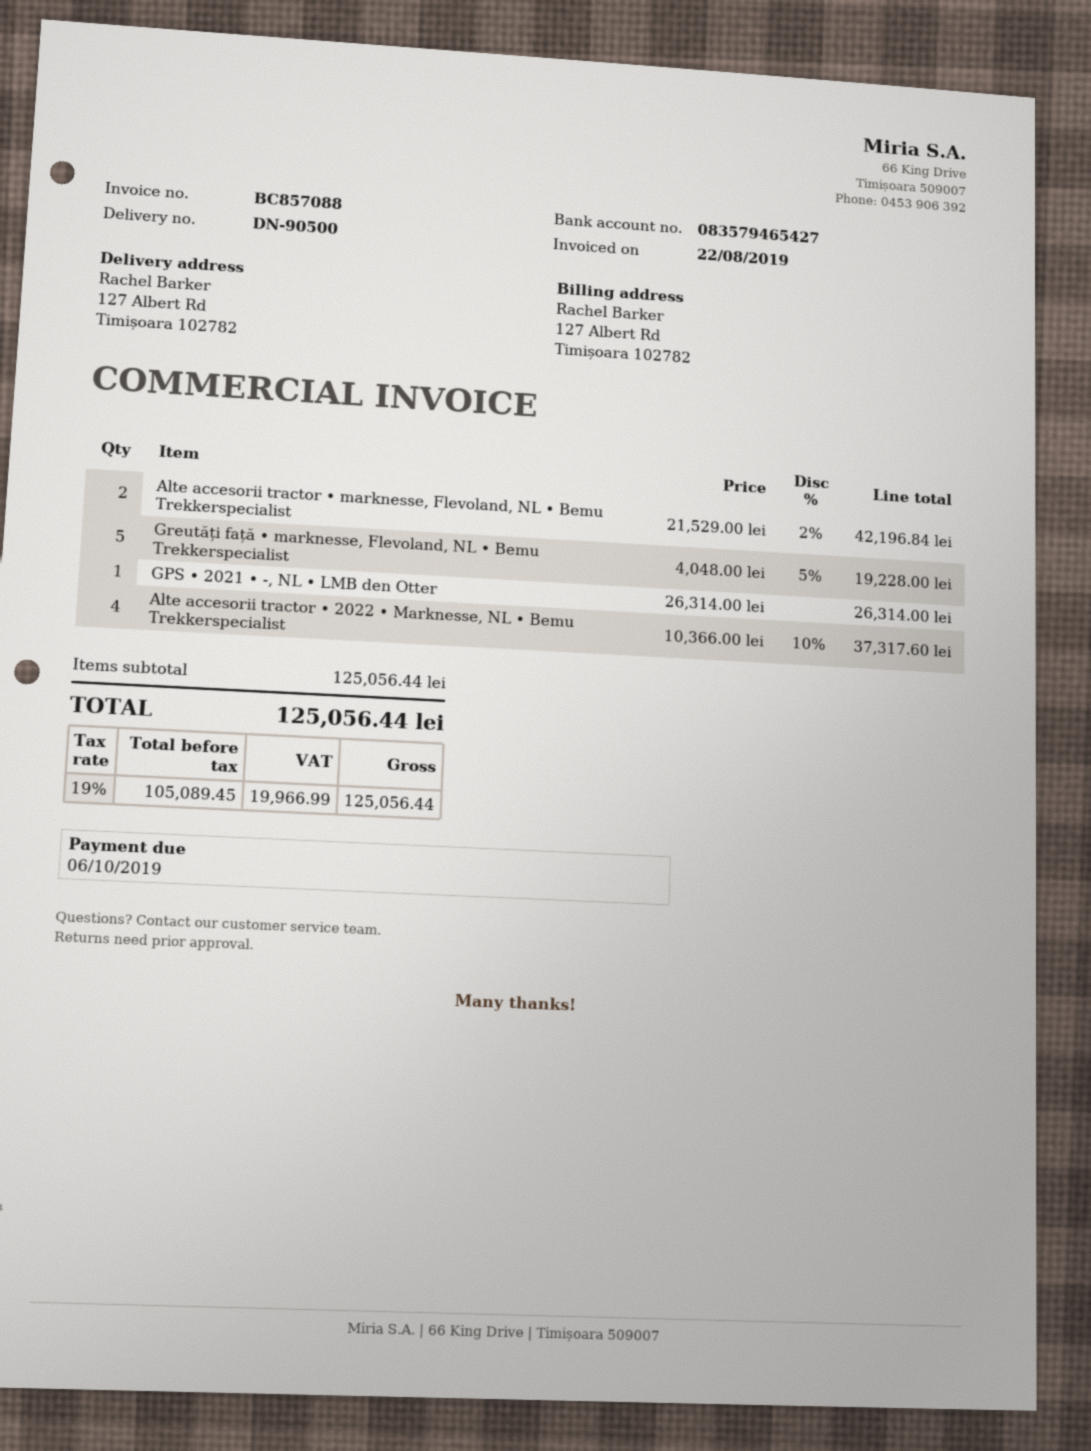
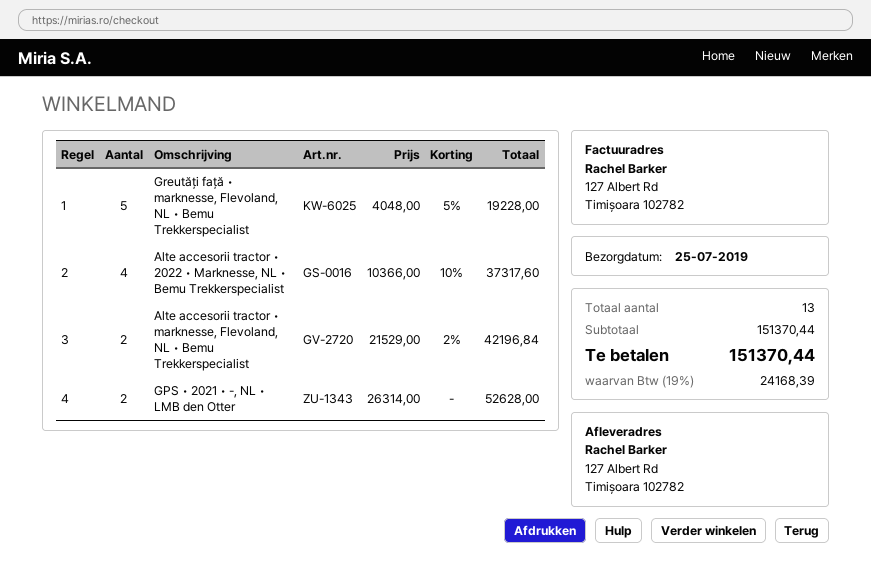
GPS • 2021 • -, NL • LMB den Otter: 1 x 26314.00 = 26314.00 -> 2 x 26314.00 = 52628.00
subtotal: 125056.44 -> 151370.44
tax: 19% = 19966.99 -> 19% = 24168.39
total: 125056.44 -> 151370.44

